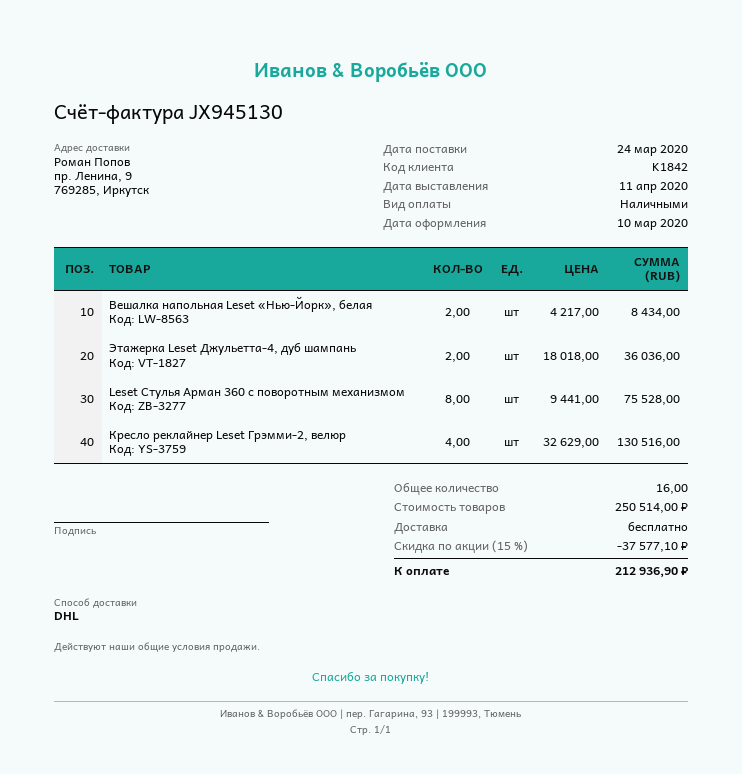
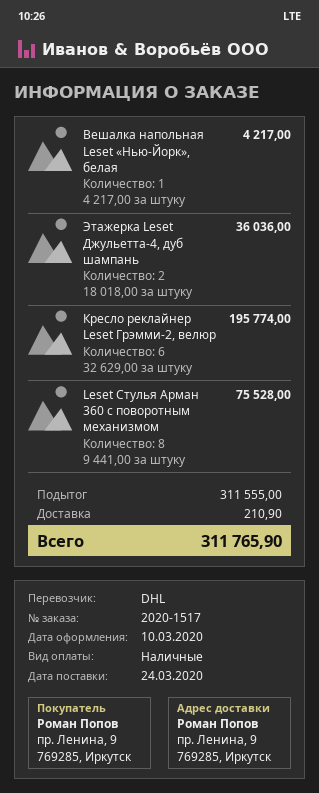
Вешалка напольная Leset «Нью-Йорк», белая: 2 x 4217.00 = 8434.00 -> 1 x 4217.00 = 4217.00
Кресло реклайнер Leset Грэмми-2, велюр: 4 x 32629.00 = 130516.00 -> 6 x 32629.00 = 195774.00
subtotal: 250514.00 -> 311555.00
discount: 15% = 37577.10 -> none
shipping: 0.00 -> 210.90
total: 212936.90 -> 311765.90

